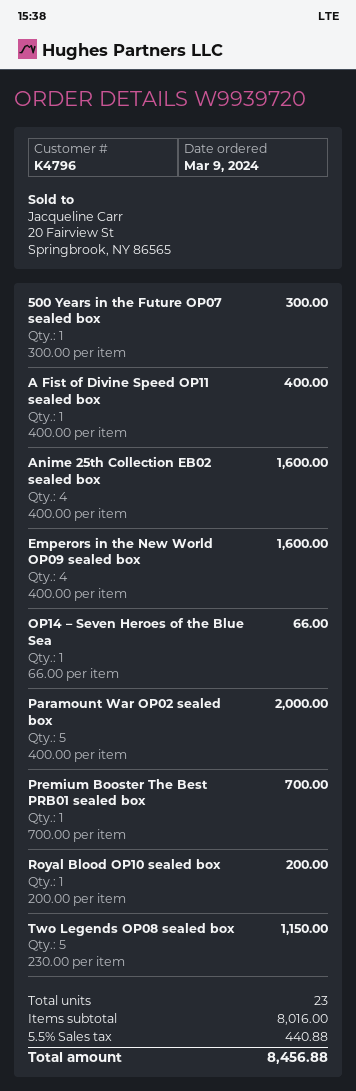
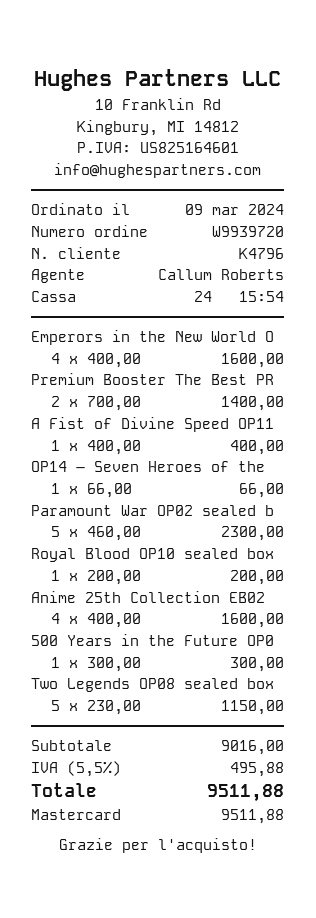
Paramount War OP02 sealed box: 5 x 400.00 = 2000.00 -> 5 x 460.00 = 2300.00
Premium Booster The Best PRB01 sealed box: 1 x 700.00 = 700.00 -> 2 x 700.00 = 1400.00
subtotal: 8016.00 -> 9016.00
tax: 5.5% = 440.88 -> 5.5% = 495.88
total: 8456.88 -> 9511.88

